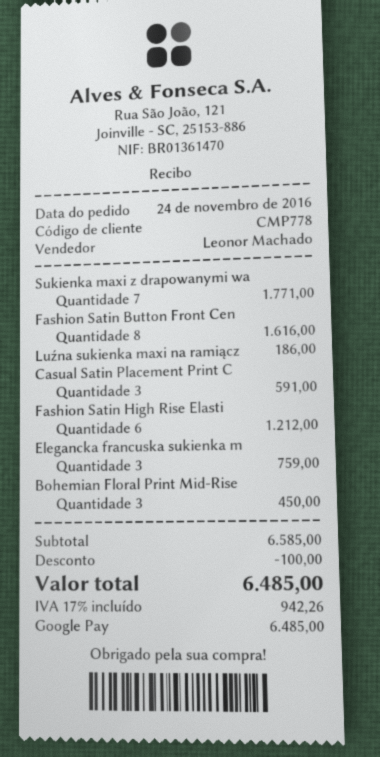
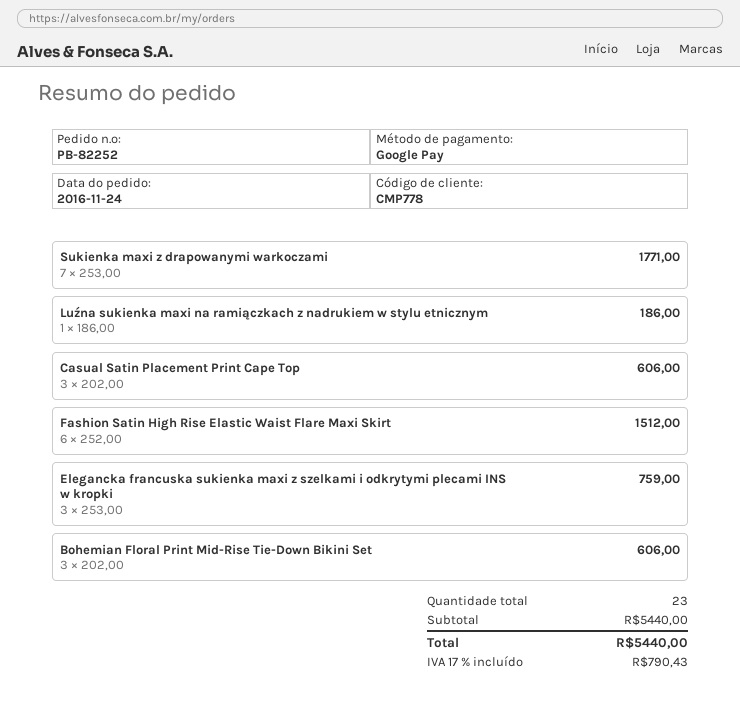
Fashion Satin Button Front Cen: 8 for 1616.00 -> none
Casual Satin Placement Print C: 3 for 591.00 -> 3 for 606.00
Fashion Satin High Rise Elasti: 6 for 1212.00 -> 6 for 1512.00
Bohemian Floral Print Mid-Rise: 3 for 450.00 -> 3 for 606.00
subtotal: 6585.00 -> 5440.00
discount: 100.00 -> none
tax: 17% = 942.26 -> 17% = 790.43
total: 6485.00 -> 5440.00

